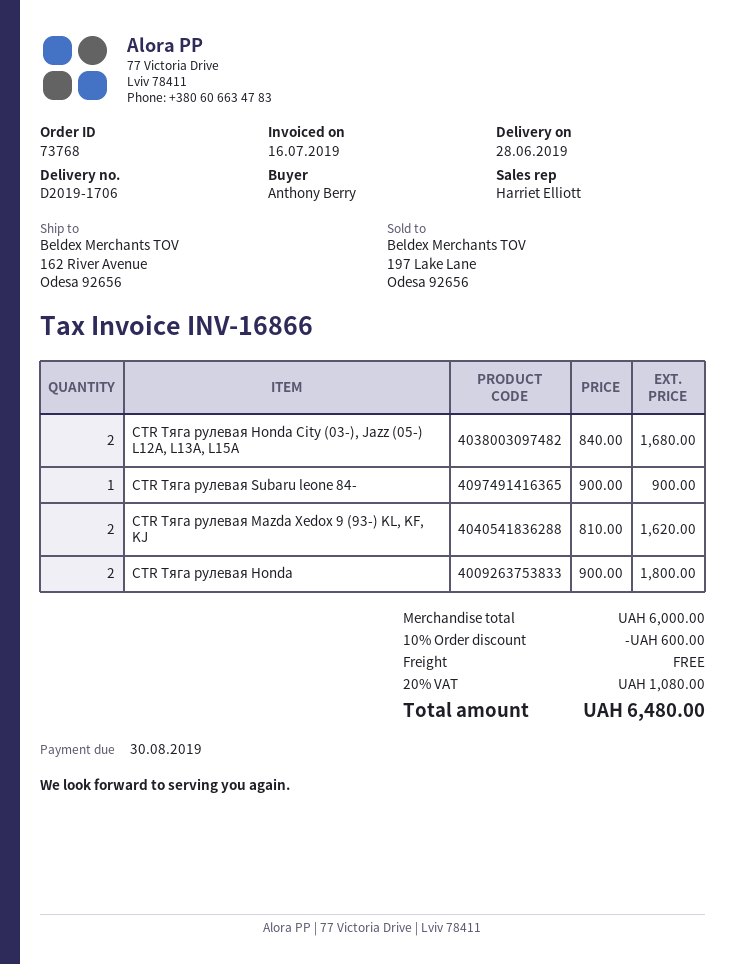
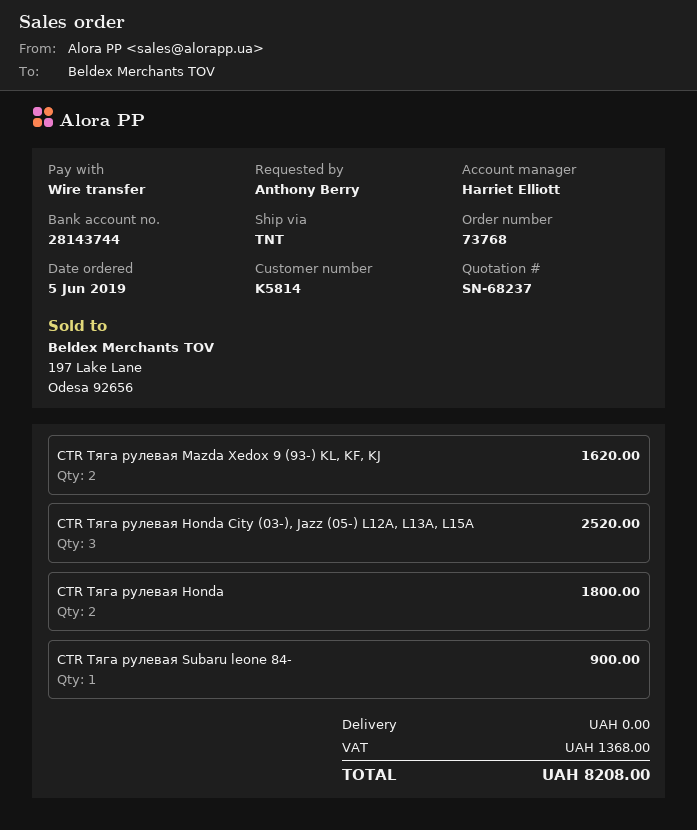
CTR Тяга рулевая Honda City (03-), Jazz (05-) L12A, L13A, L15A: 2 for 1680.00 -> 3 for 2520.00
discount: 10% = 600.00 -> none
tax: 1080.00 -> 1368.00
total: 6480.00 -> 8208.00

